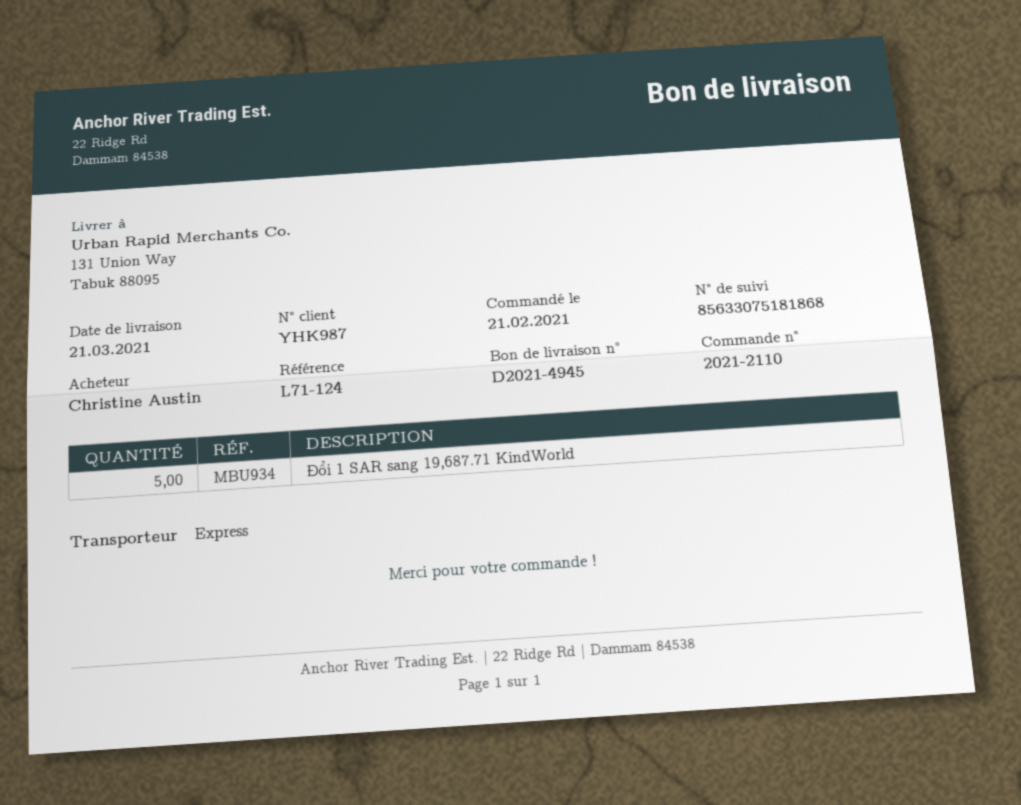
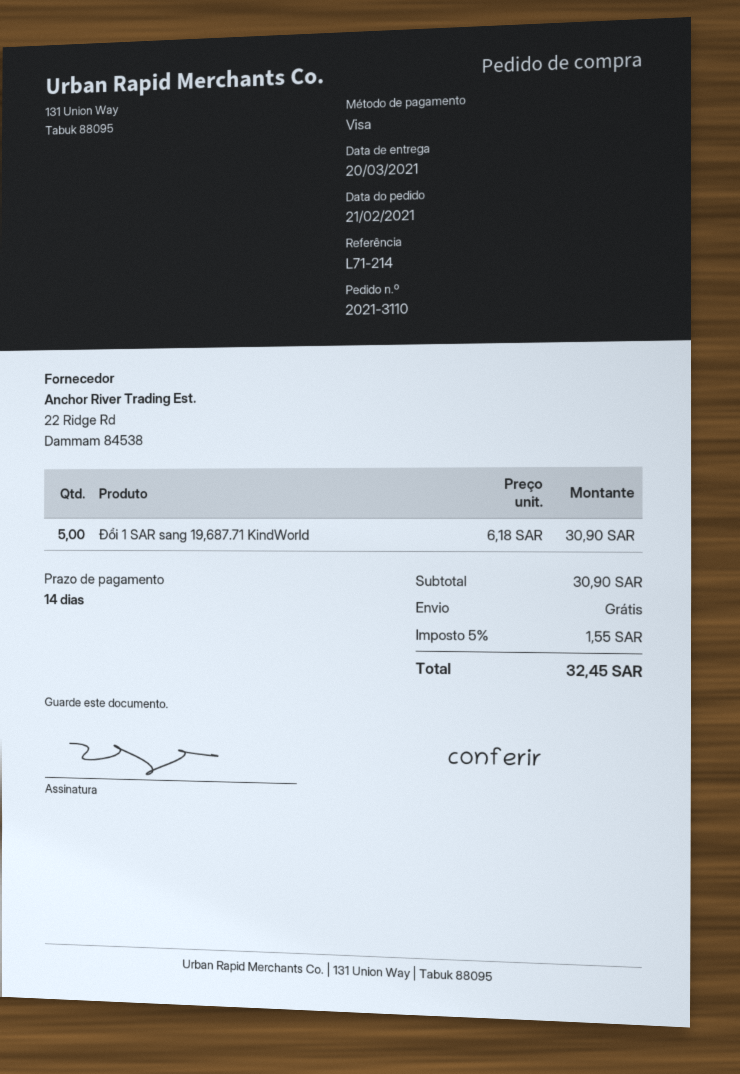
order number: 2021-2110 -> 2021-3110
delivery date: 2021-03-21 -> 2021-03-20
reference: L71-124 -> L71-214

